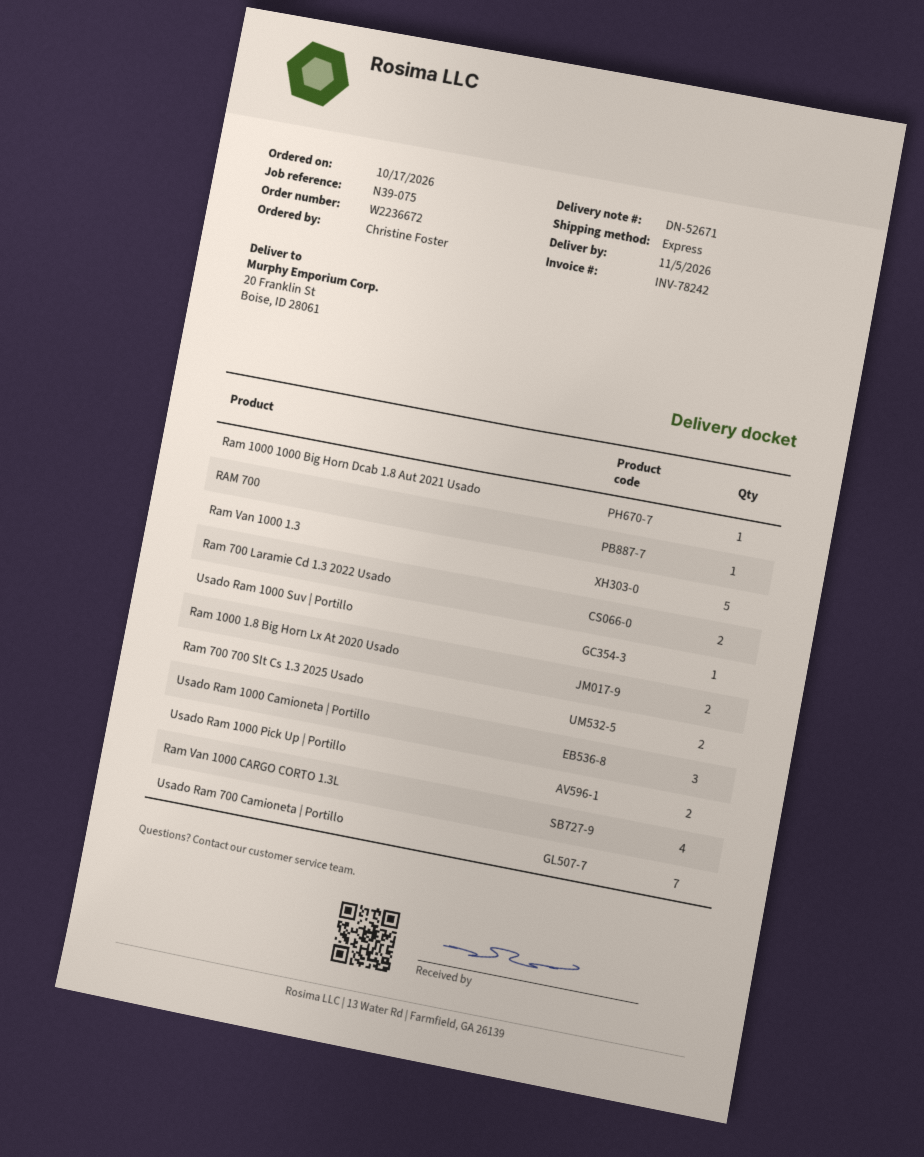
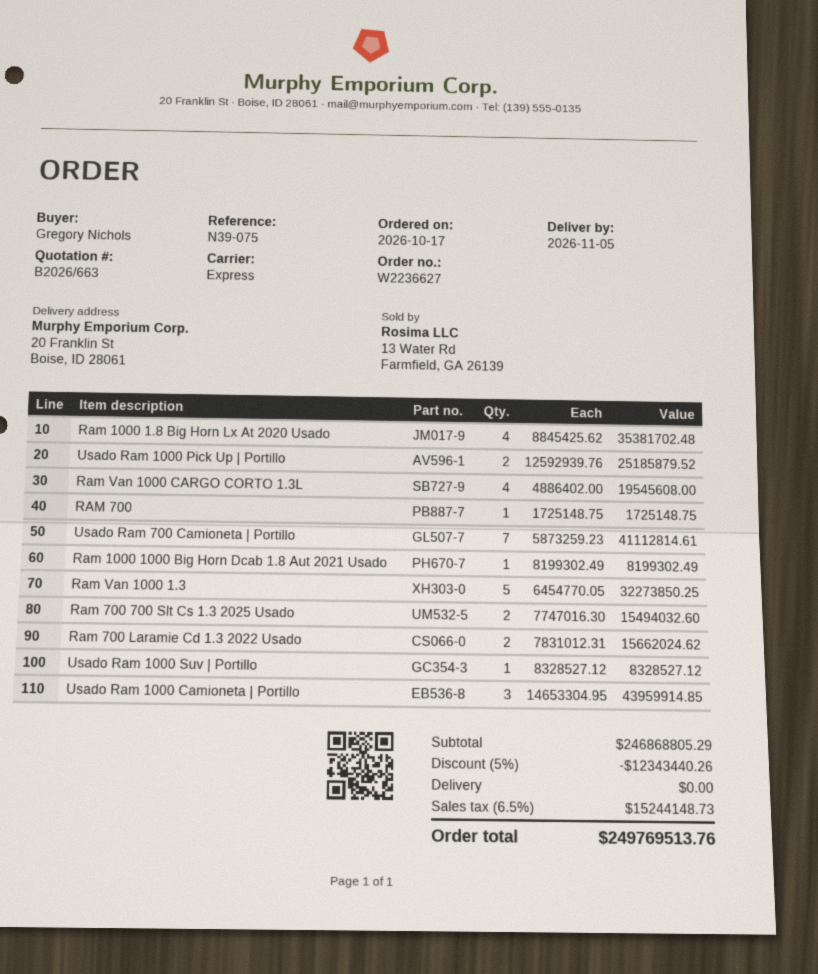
order number: W2236672 -> W2236627
ordered by: Christine Foster -> Gregory Nichols
Ram 1000 1.8 Big Horn Lx At 2020 Usado: 2 -> 4

